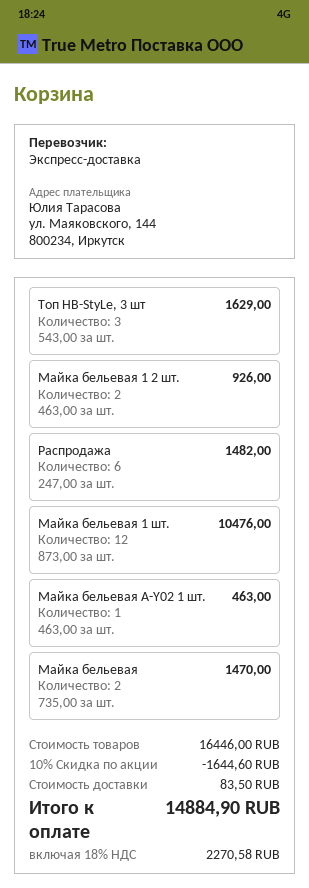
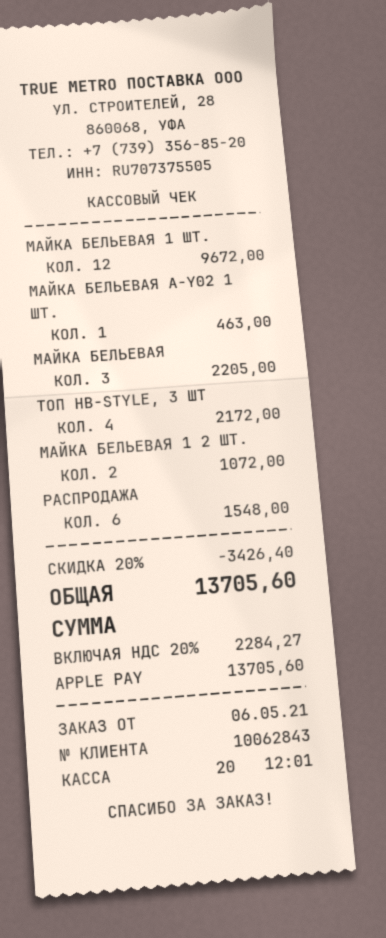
Топ HB-StyLe, 3 шт: 3 for 1629.00 -> 4 for 2172.00
Майка бельевая 1 2 шт.: 2 for 926.00 -> 2 for 1072.00
Распродажа: 6 for 1482.00 -> 6 for 1548.00
Майка бельевая 1 шт.: 12 for 10476.00 -> 12 for 9672.00
Майка бельевая: 2 for 1470.00 -> 3 for 2205.00
discount: 10% = 1644.60 -> 20% = 3426.40
shipping: 83.50 -> none
tax: 18% = 2270.58 -> 20% = 2284.27
total: 14884.90 -> 13705.60

